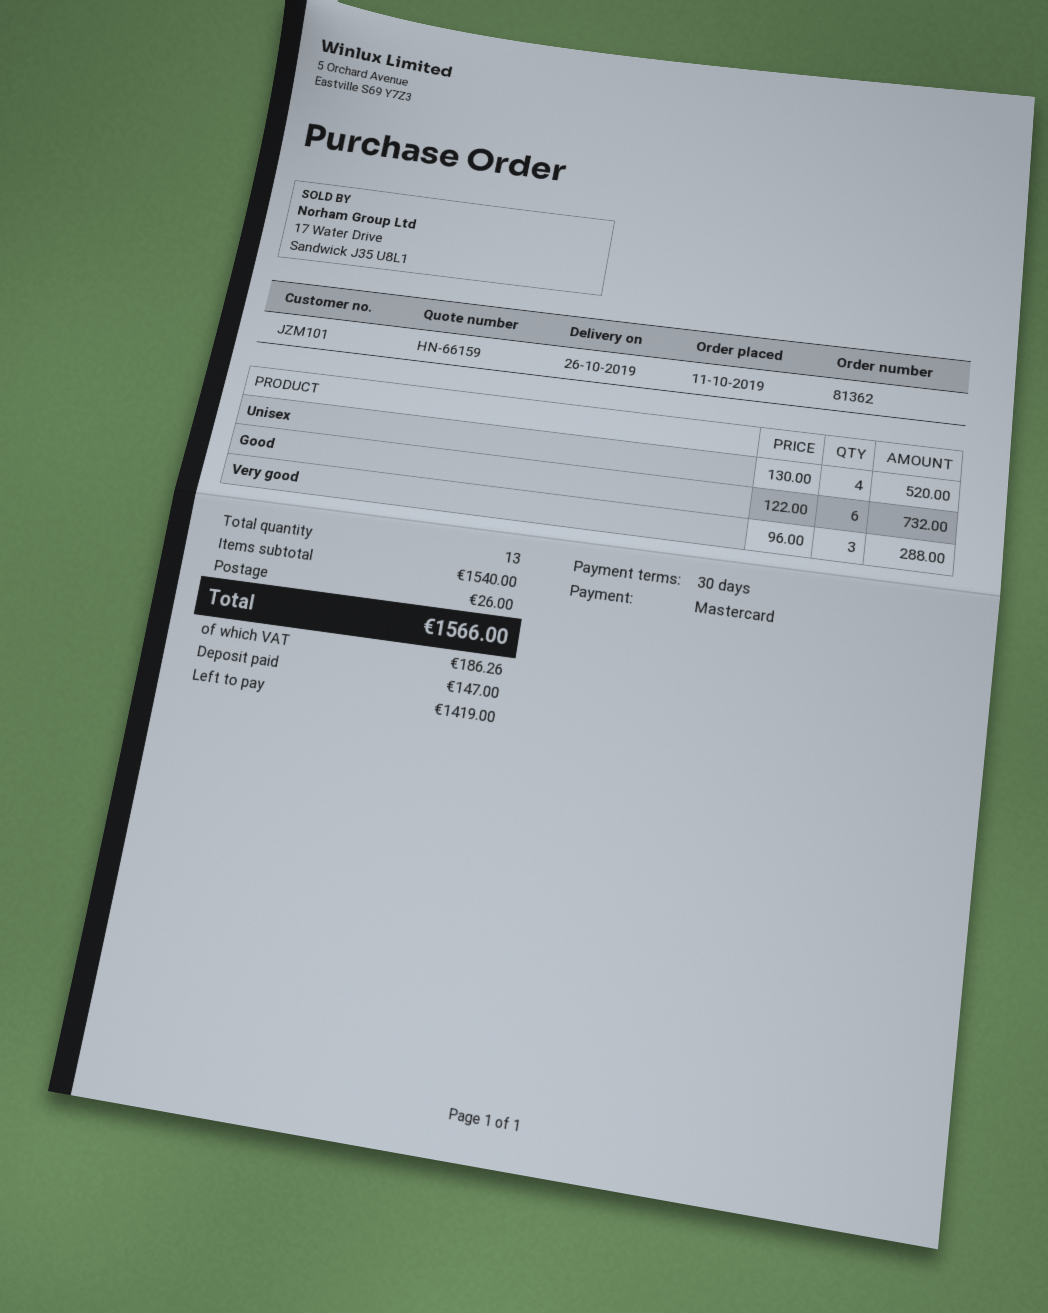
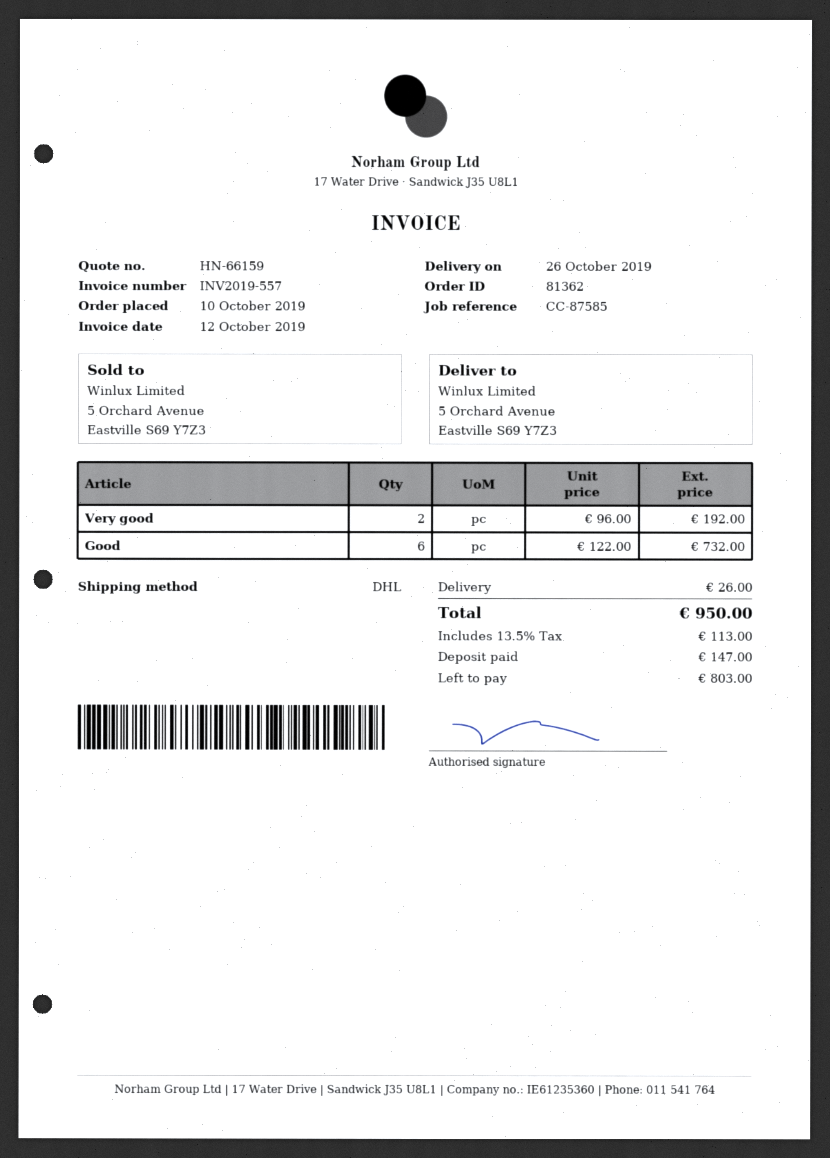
order date: 2019-10-11 -> 2019-10-10
Unisex: 4 x 130.00 = 520.00 -> none
Very good: 3 x 96.00 = 288.00 -> 2 x 96.00 = 192.00
tax: 186.26 -> 113.00
total: 1566.00 -> 950.00
balance: 1419.00 -> 803.00

